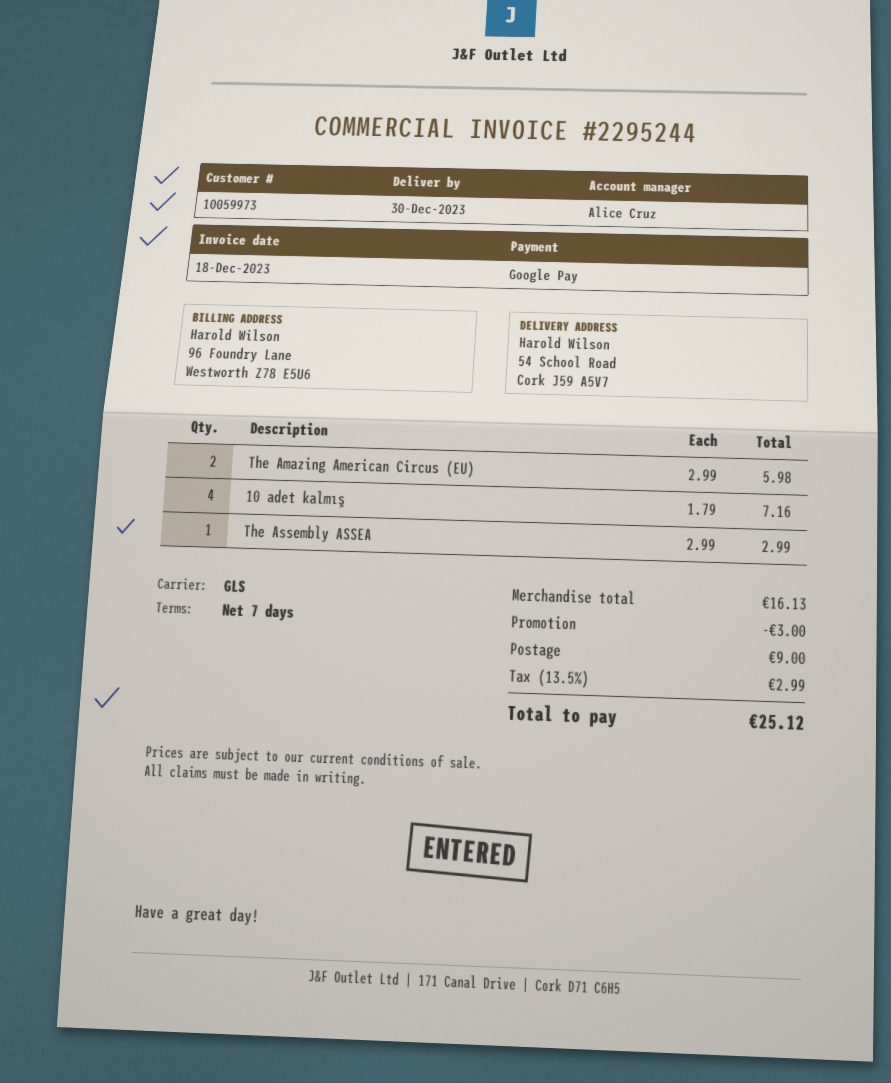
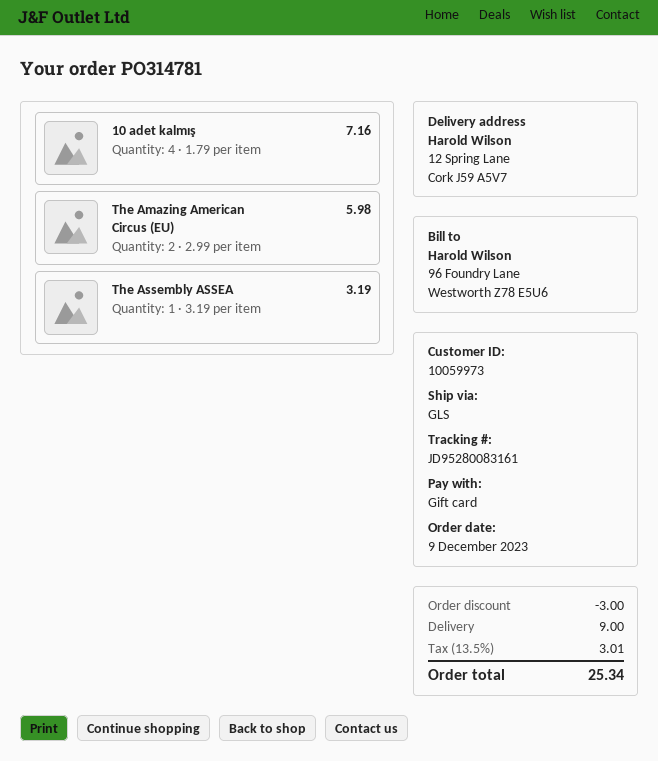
payment method: Google Pay -> gift card
ship to: 54 School Road, Cork J59 A5V7 -> 12 Spring Lane, Cork J59 A5V7
The Assembly ASSEA: 1 x 2.99 = 2.99 -> 1 x 3.19 = 3.19
tax: 13.5% = 2.99 -> 13.5% = 3.01
total: 25.12 -> 25.34

